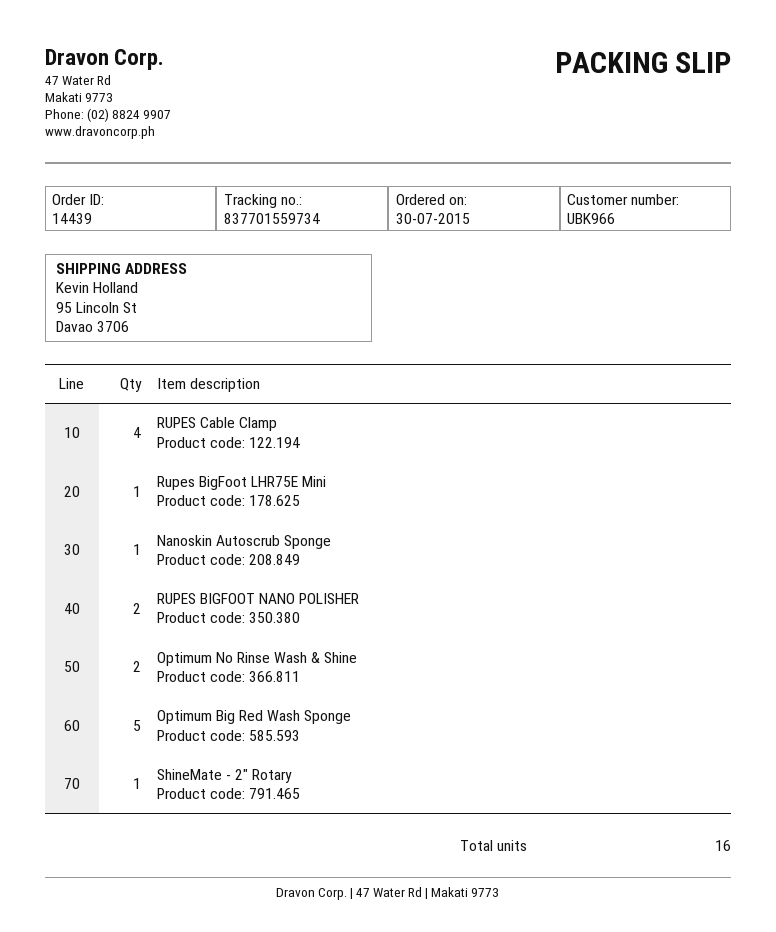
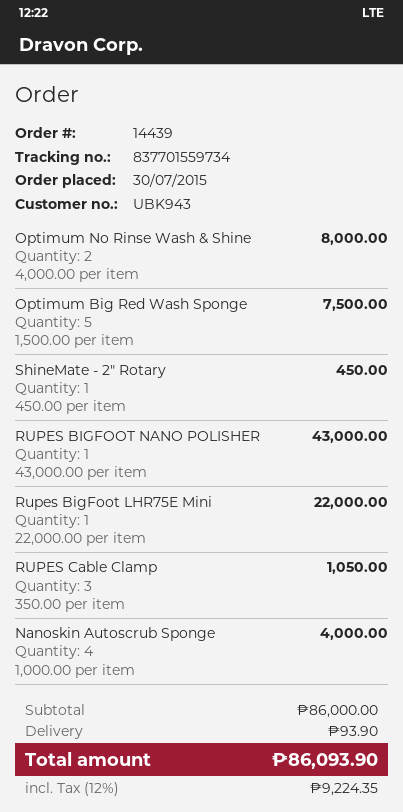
customer number: UBK966 -> UBK943
RUPES Cable Clamp: 4 -> 3
Nanoskin Autoscrub Sponge: 1 -> 4
RUPES BIGFOOT NANO POLISHER: 2 -> 1

